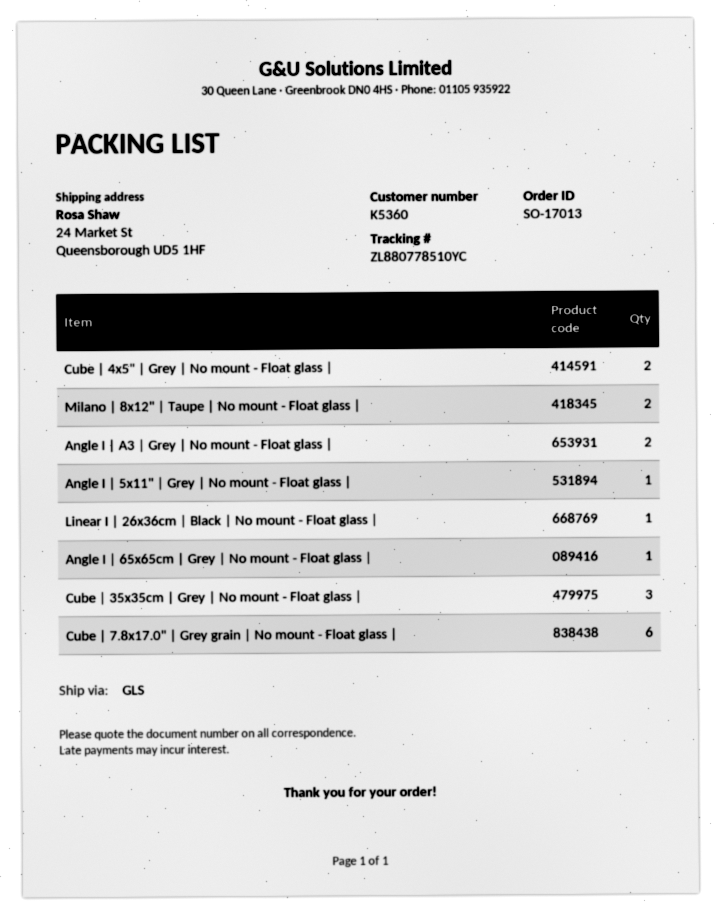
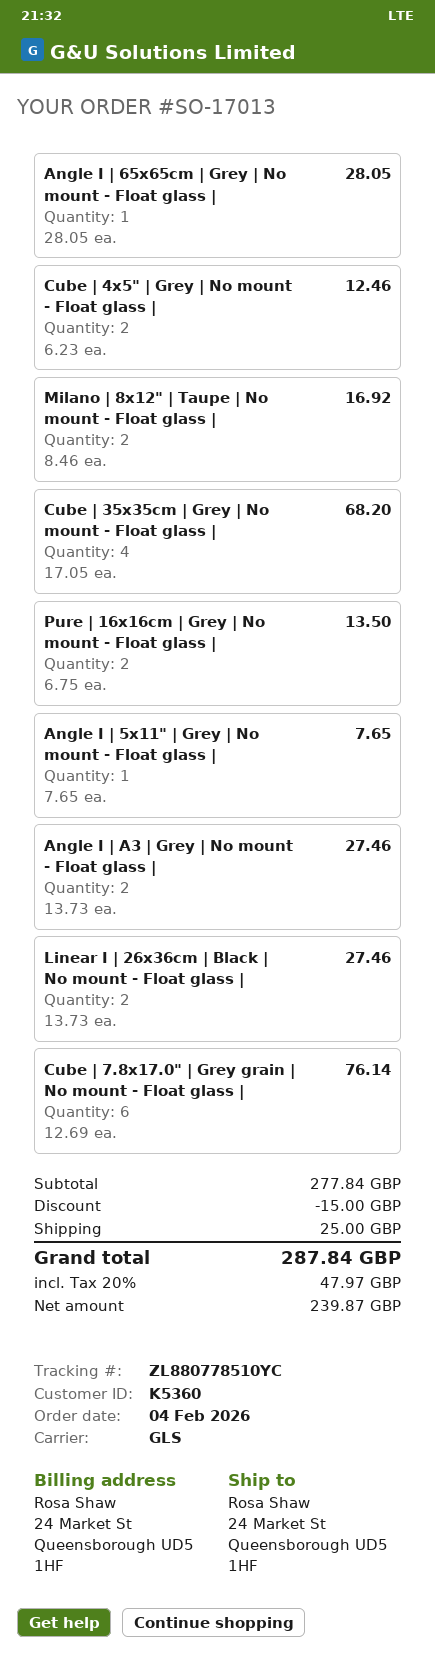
Linear I | 26x36cm | Black | No mount - Float glass |: 1 -> 2
Cube | 35x35cm | Grey | No mount - Float glass |: 3 -> 4
Pure | 16x16cm | Grey | No mount - Float glass |: none -> 2

